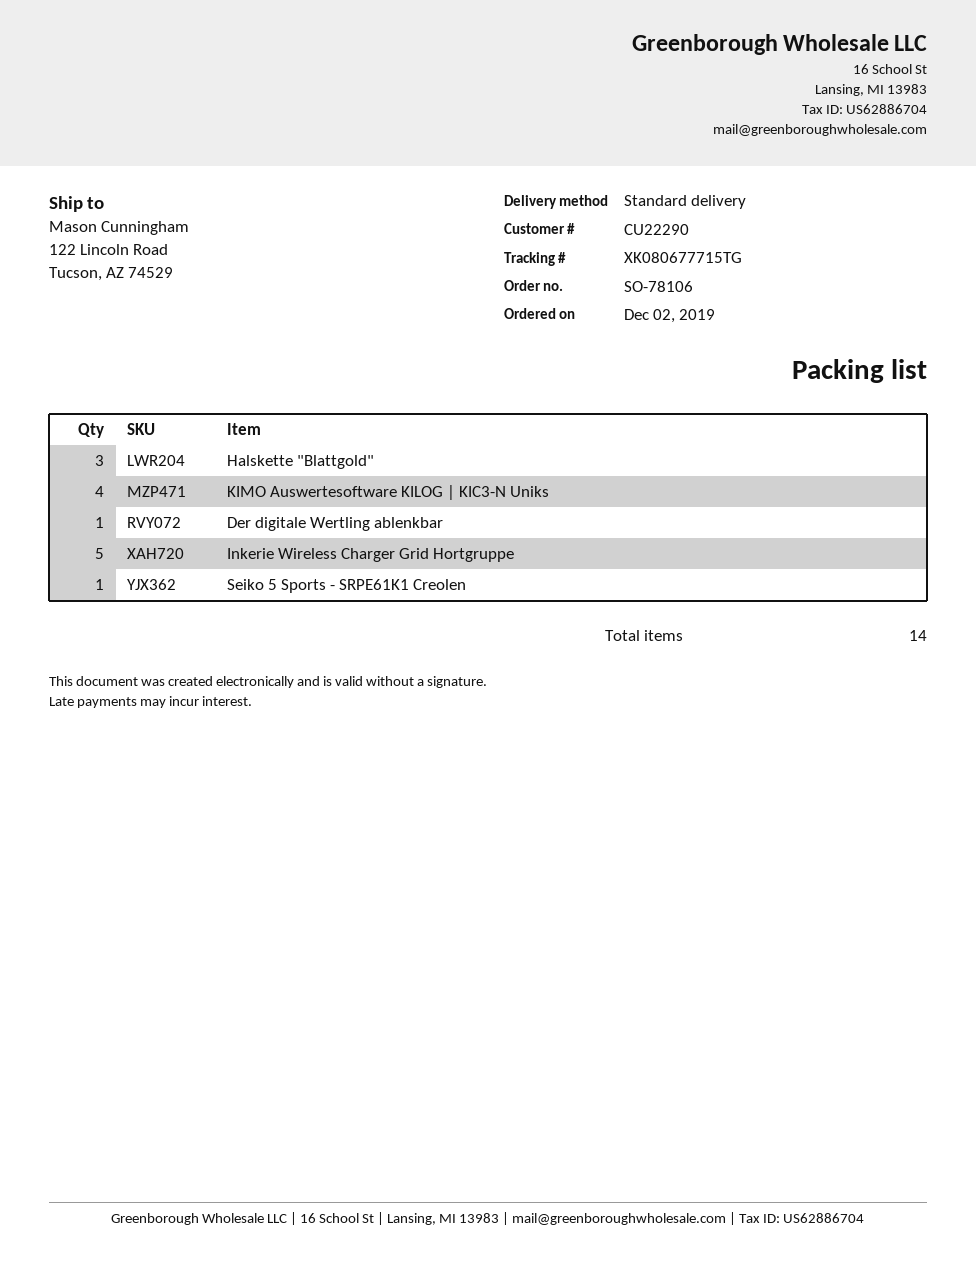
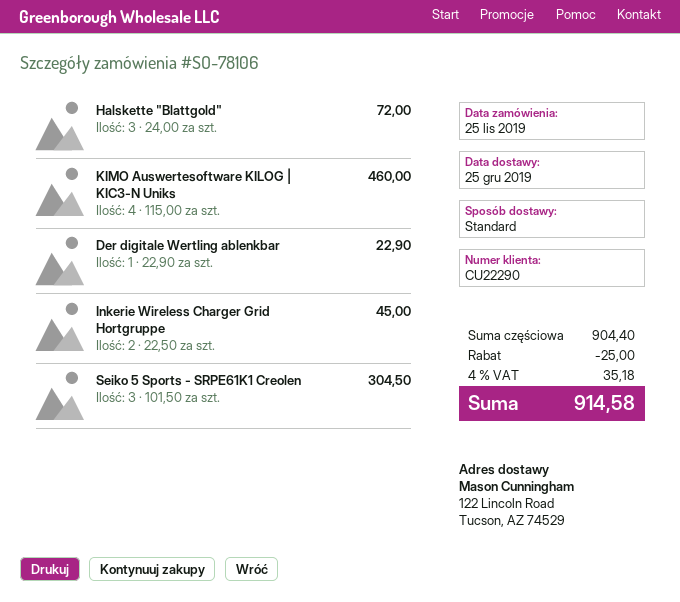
order date: 2019-12-02 -> 2019-11-25
Inkerie Wireless Charger Grid Hortgruppe: 5 -> 2
Seiko 5 Sports - SRPE61K1 Creolen: 1 -> 3

